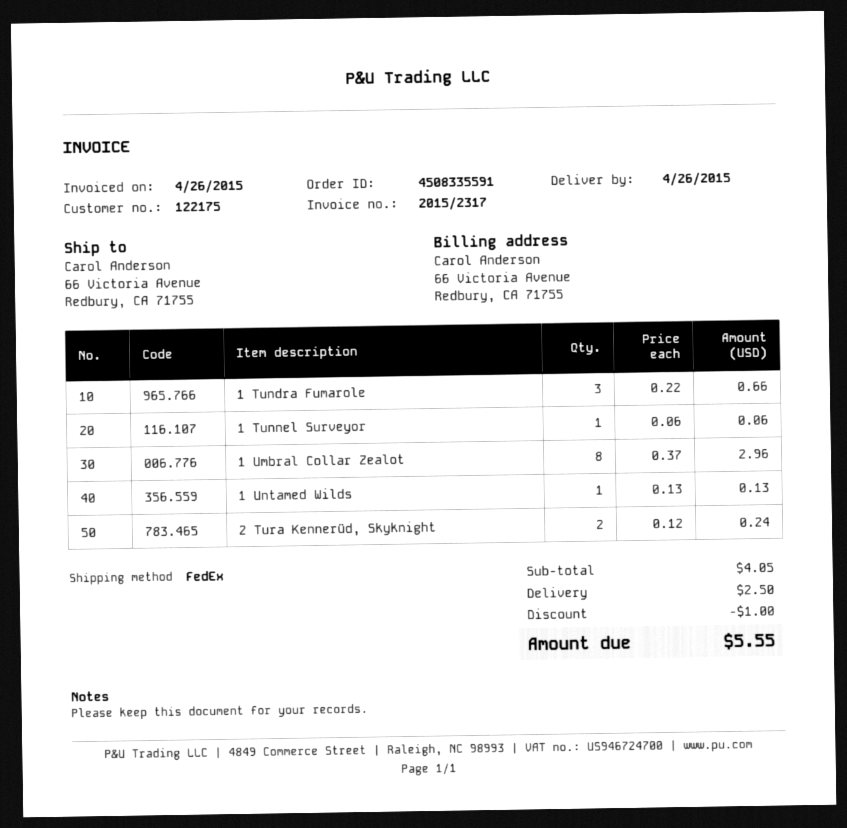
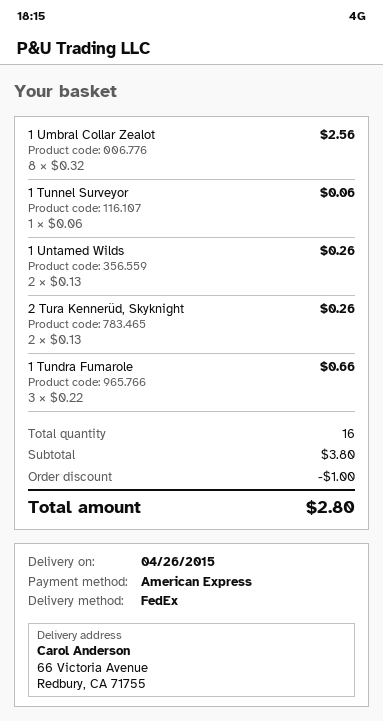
1 Umbral Collar Zealot: 8 x 0.37 = 2.96 -> 8 x 0.32 = 2.56
1 Untamed Wilds: 1 x 0.13 = 0.13 -> 2 x 0.13 = 0.26
2 Tura Kennerüd, Skyknight: 2 x 0.12 = 0.24 -> 2 x 0.13 = 0.26
subtotal: 4.05 -> 3.80
shipping: 2.50 -> none
total: 5.55 -> 2.80

